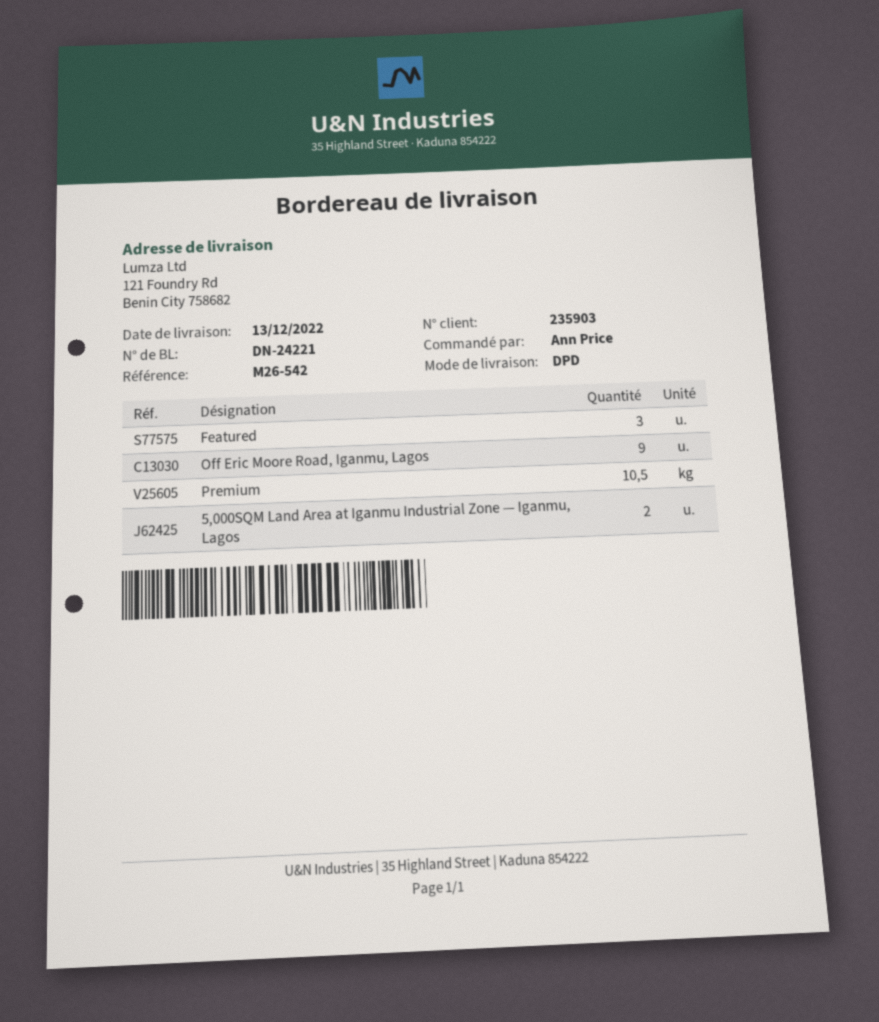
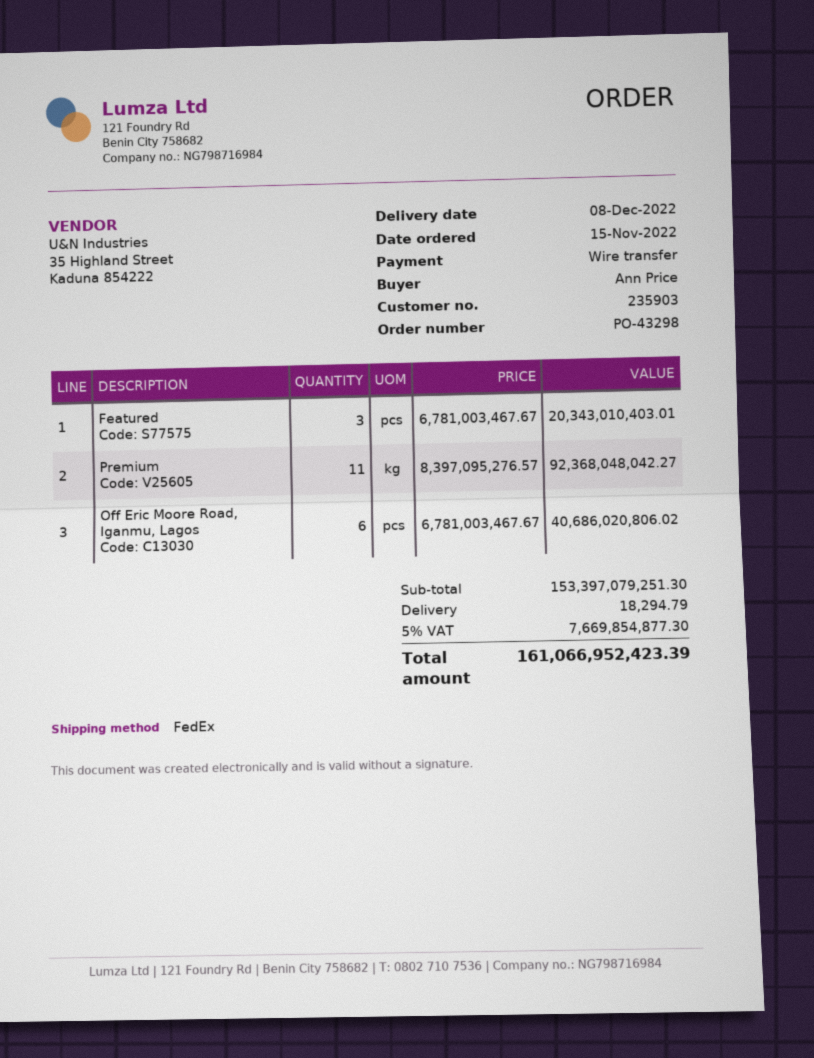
delivery date: 2022-12-13 -> 2022-12-08
shipping method: DPD -> FedEx
Off Eric Moore Road, Iganmu, Lagos: 9 -> 6
Premium: 10.5 -> 11
5,000SQM Land Area at Iganmu Industrial Zone — Iganmu, Lagos: 2 -> none

